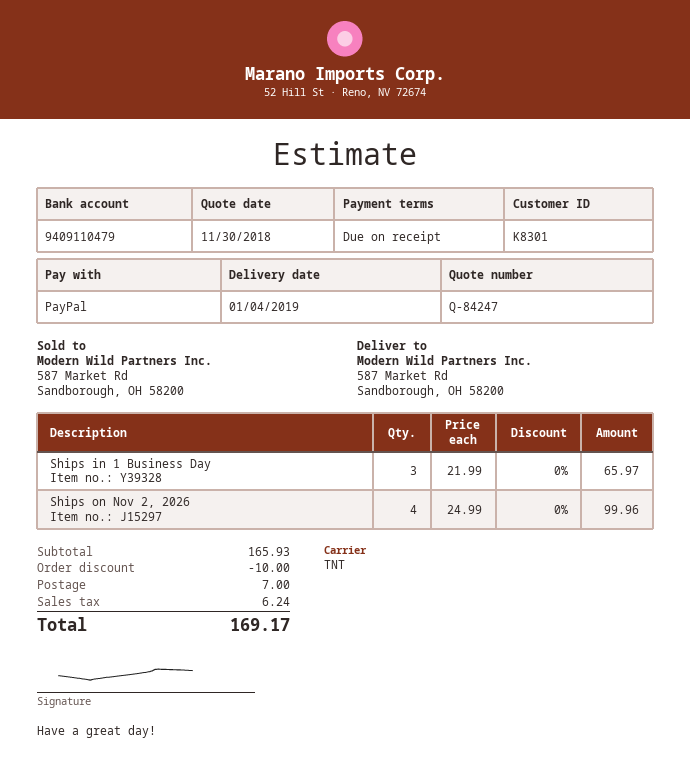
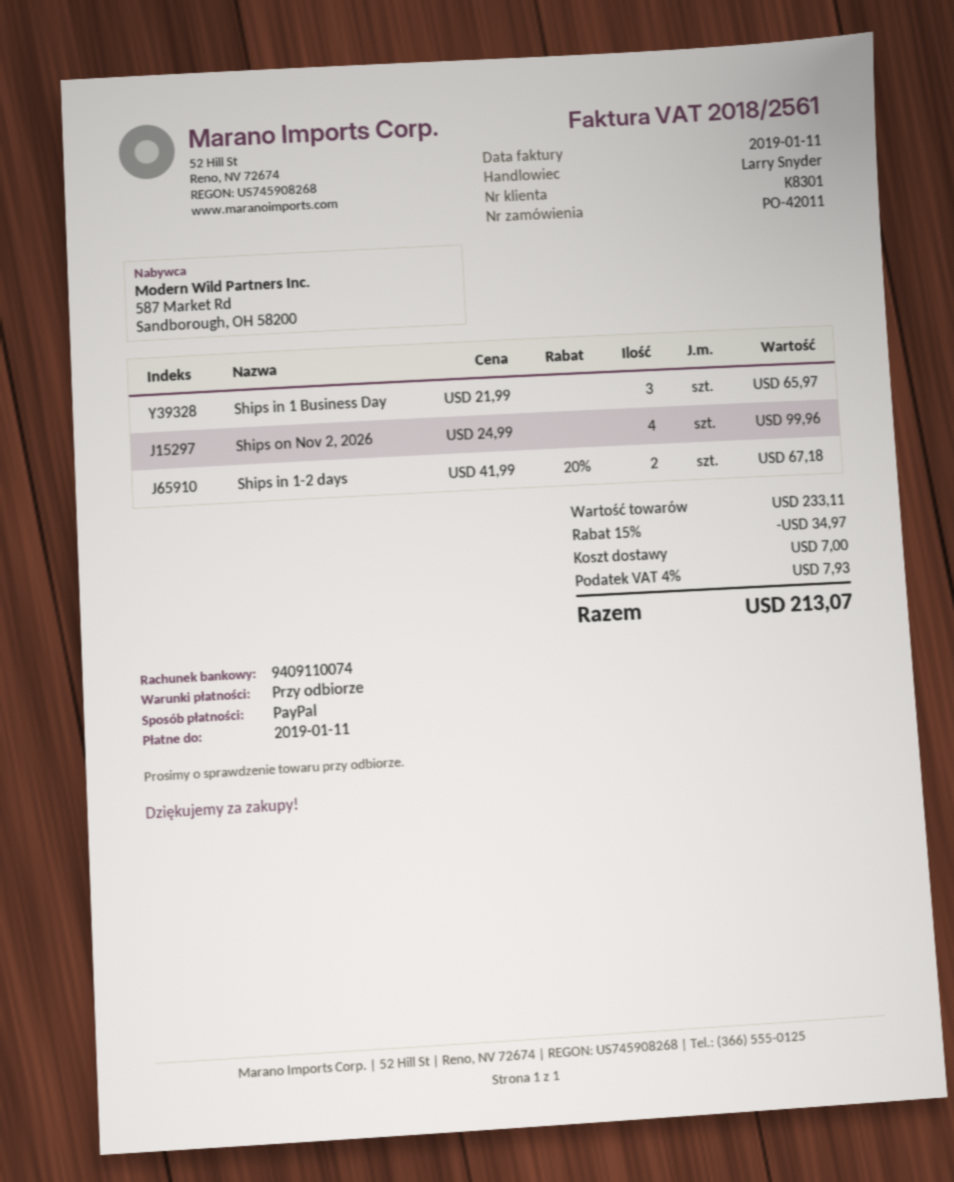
bank account: 9409110479 -> 9409110074
Ships in 1-2 days: none -> 2 x 41.99 - 20% = 67.18
subtotal: 165.93 -> 233.11
discount: 10.00 -> 34.97
tax: 6.24 -> 7.93
total: 169.17 -> 213.07

